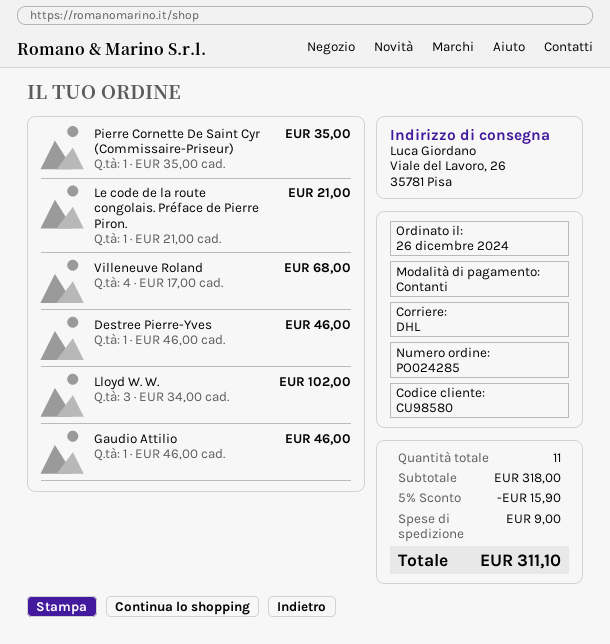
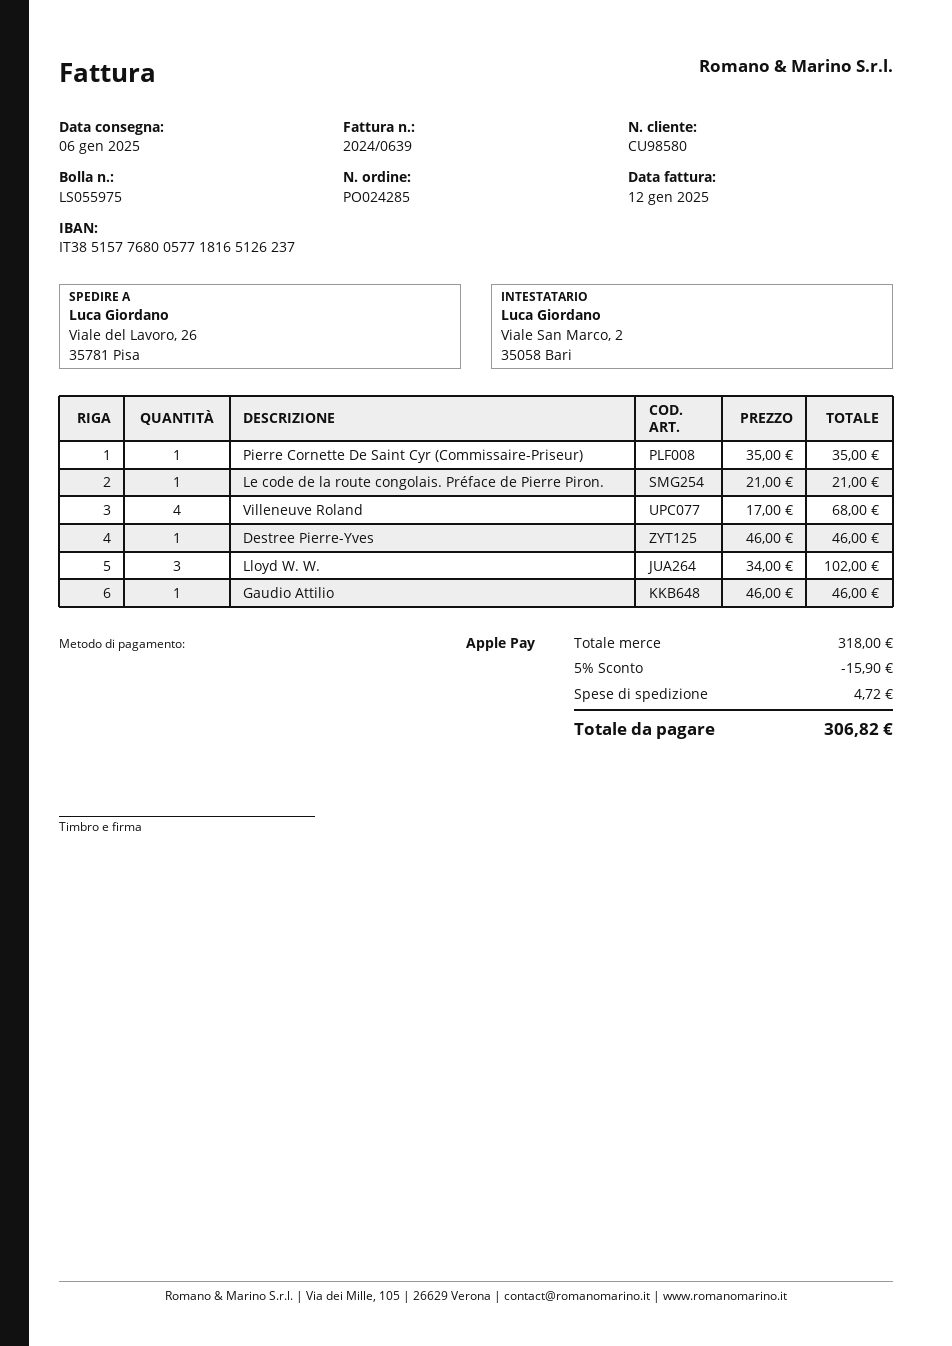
payment method: cash -> Apple Pay
shipping: 9.00 -> 4.72
total: 311.10 -> 306.82

